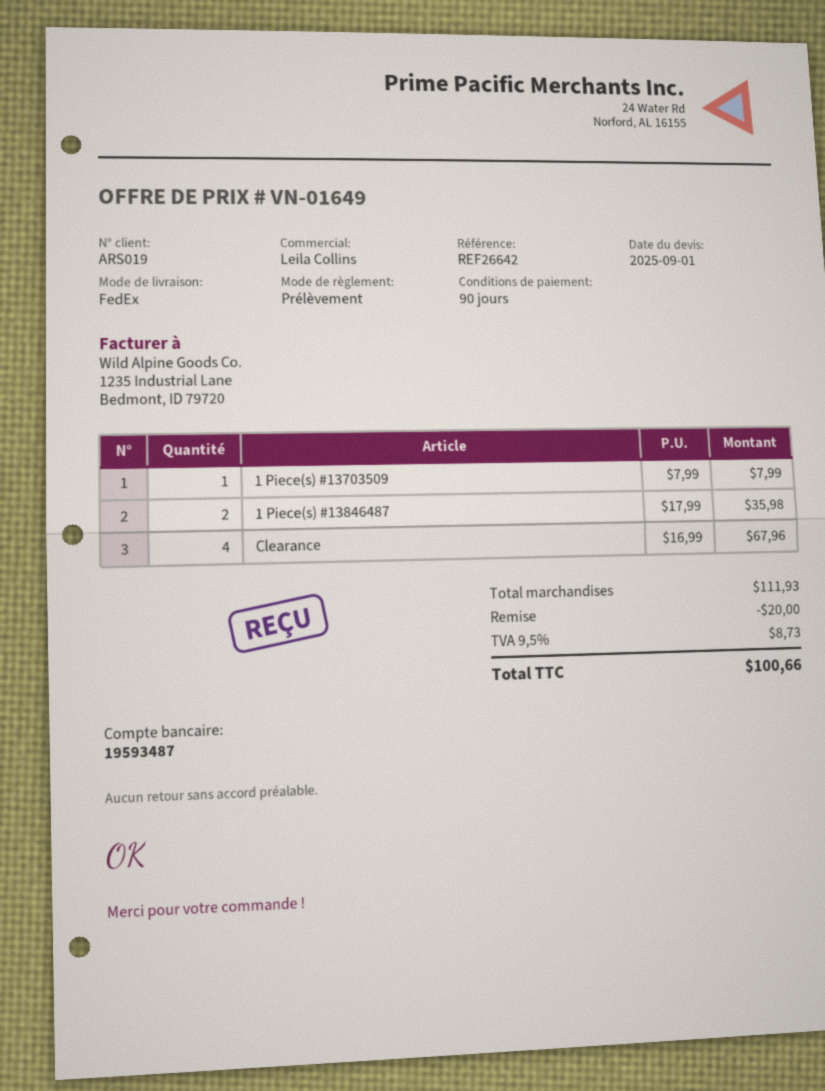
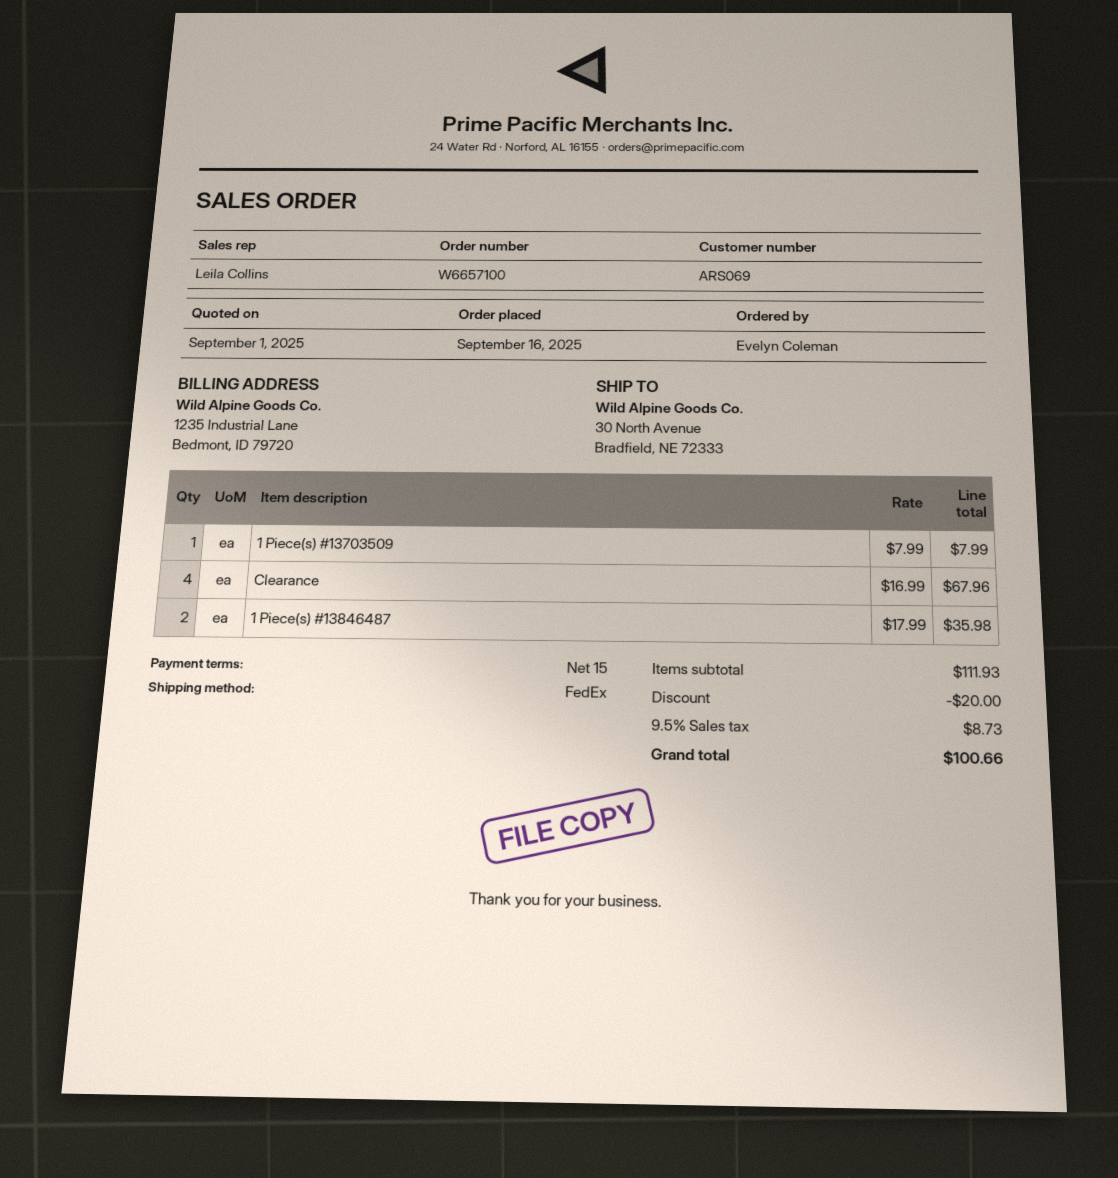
payment terms: 90 days -> 15 days
customer number: ARS019 -> ARS069

